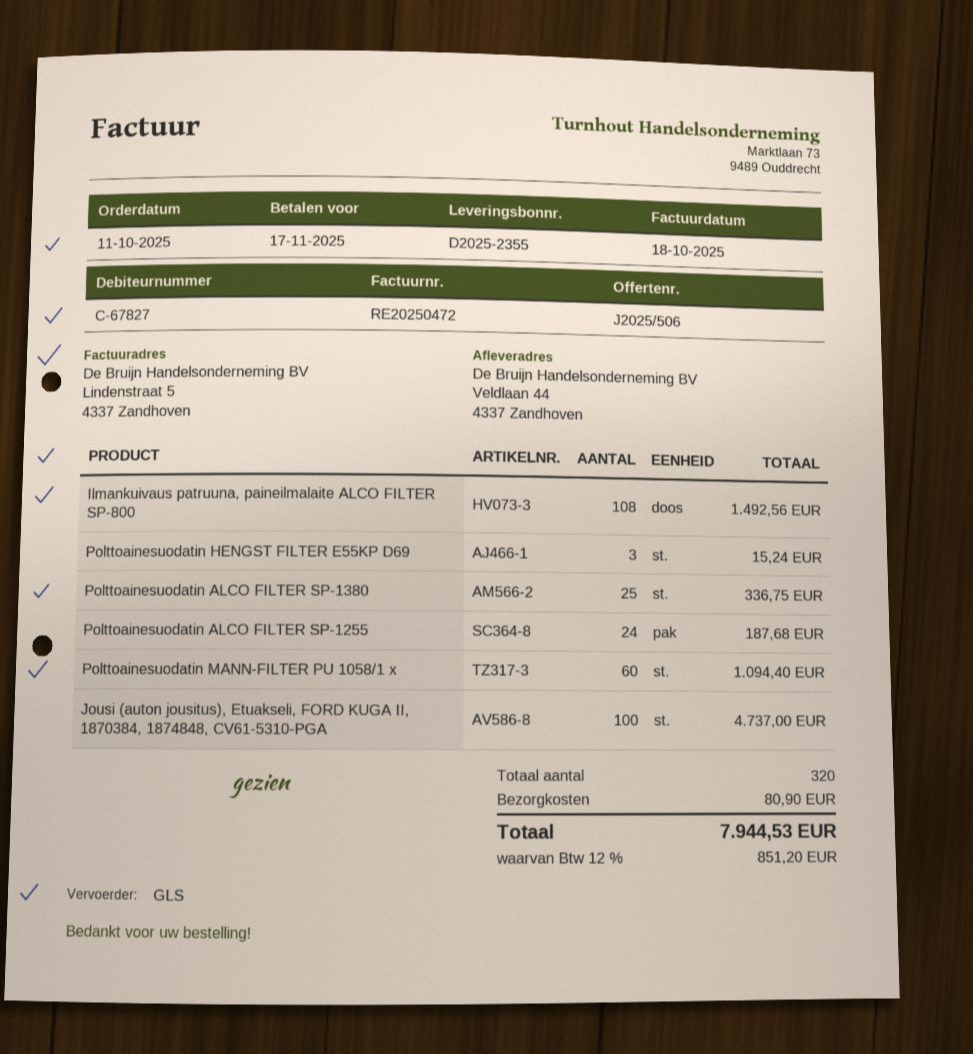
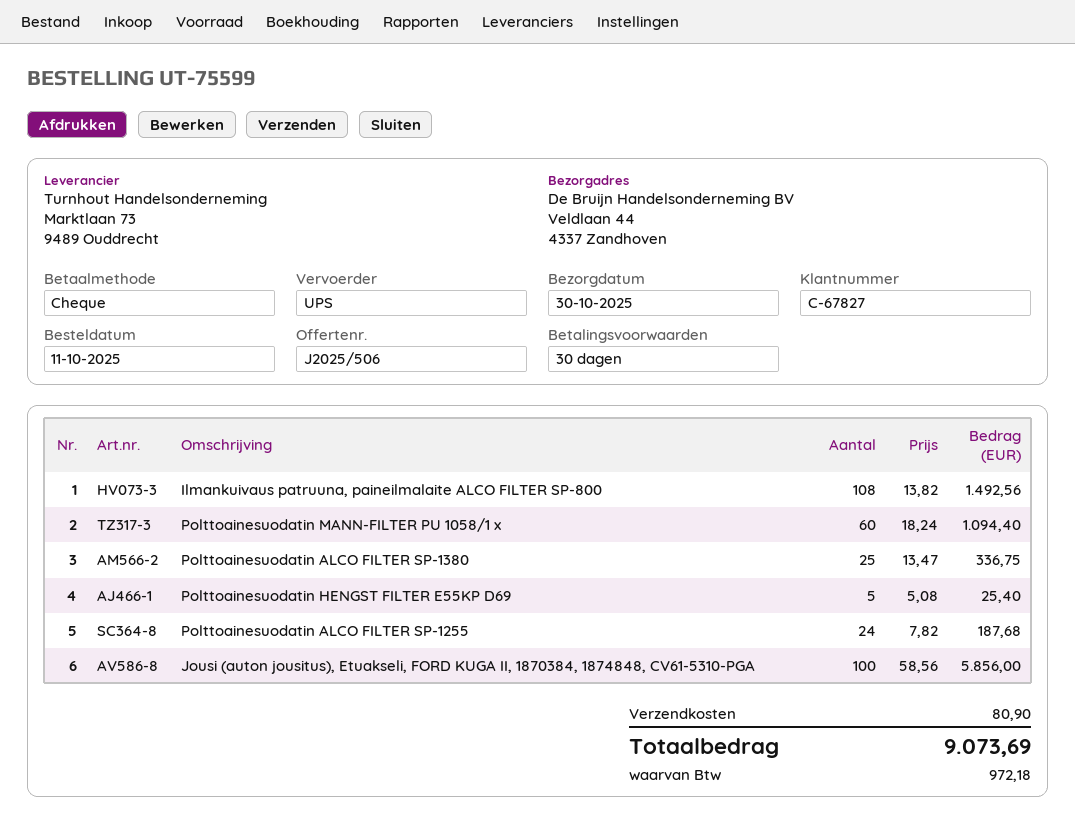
shipping method: GLS -> UPS
Polttoainesuodatin HENGST FILTER E55KP D69: 3 for 15.24 -> 5 for 25.40
Jousi (auton jousitus), Etuakseli, FORD KUGA II, 1870384, 1874848, CV61-5310-PGA: 100 for 4737.00 -> 100 for 5856.00
tax: 851.20 -> 972.18
total: 7944.53 -> 9073.69

